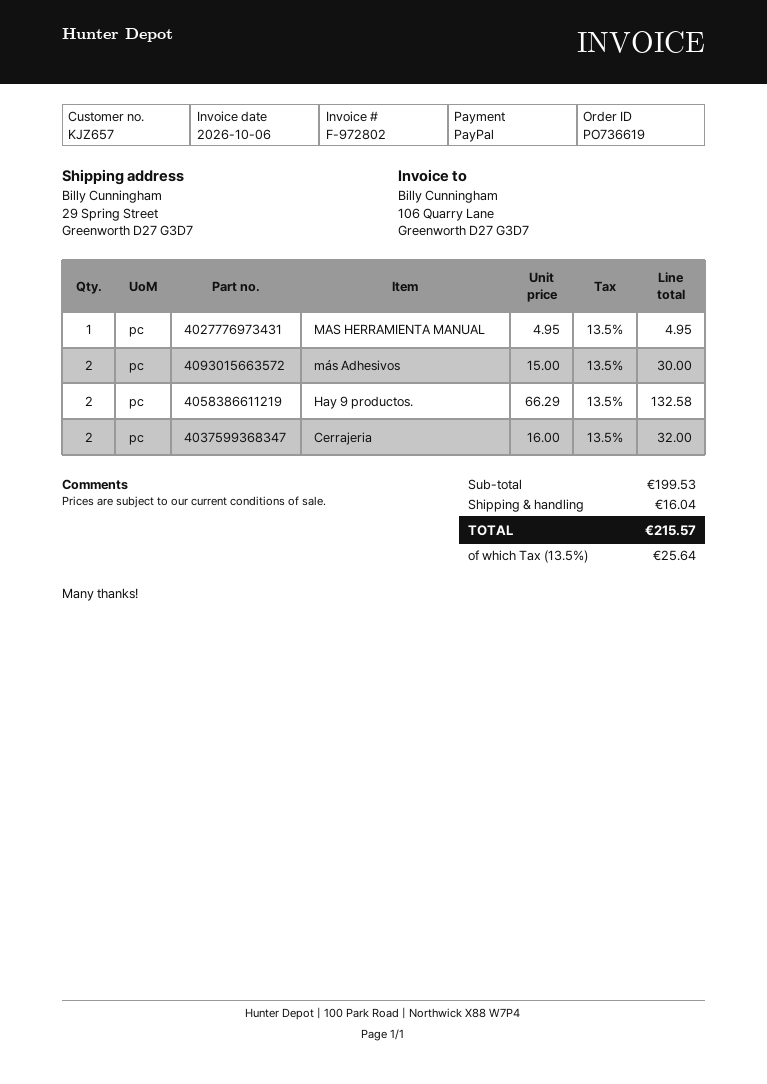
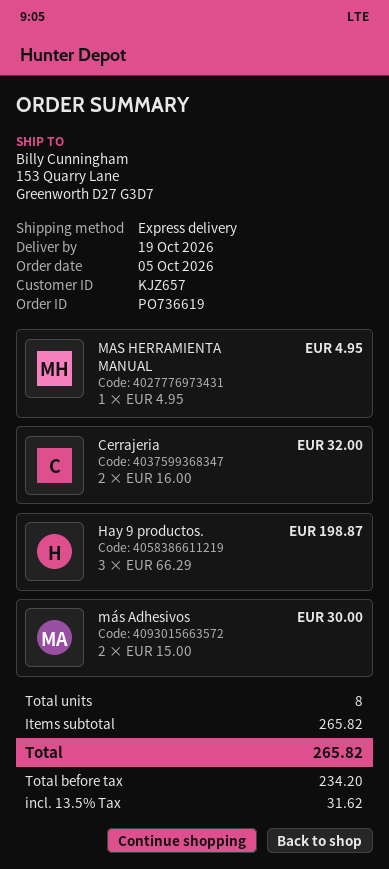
ship to: 29 Spring Street, Greenworth D27 G3D7 -> 153 Quarry Lane, Greenworth D27 G3D7
Hay 9 productos.: 2 x 66.29 = 132.58 -> 3 x 66.29 = 198.87
subtotal: 199.53 -> 265.82
shipping: 16.04 -> none
tax: 13.5% = 25.64 -> 13.5% = 31.62
total: 215.57 -> 265.82

